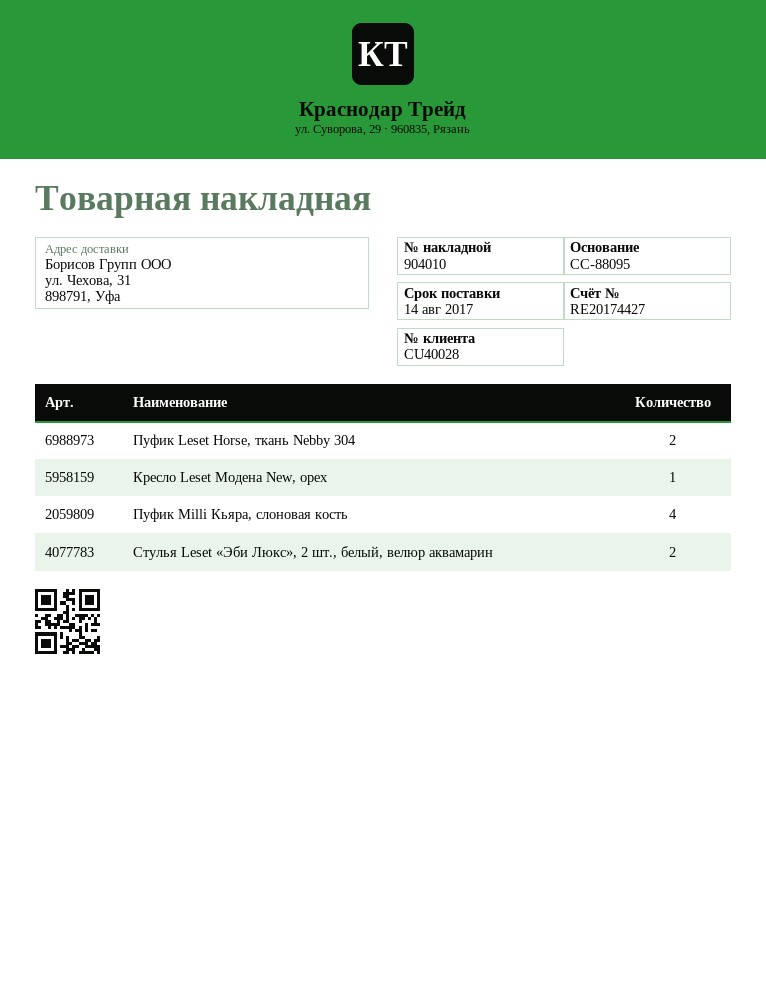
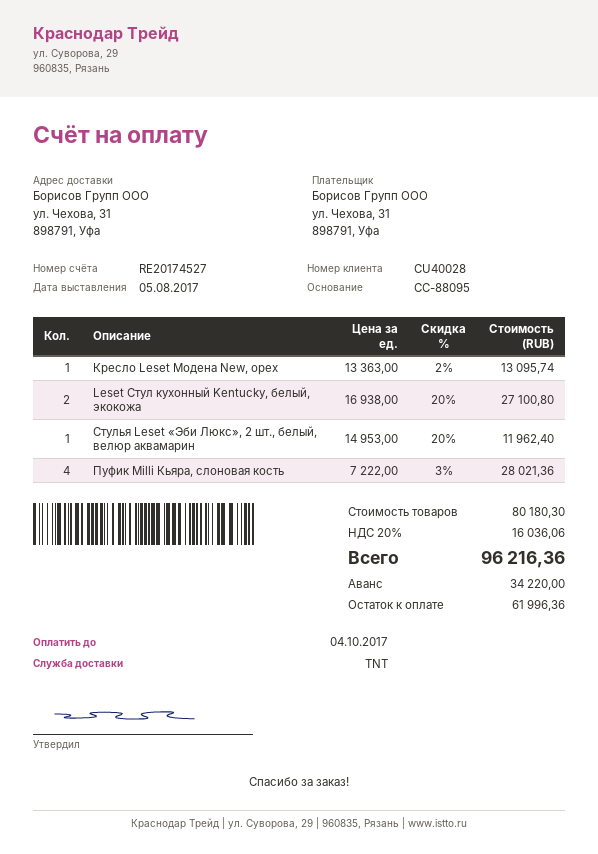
invoice number: RE20174427 -> RE20174527
Пуфик Leset Horse, ткань Nebby 304: 2 -> none
Стулья Leset «Эби Люкс», 2 шт., белый, велюр аквамарин: 2 -> 1
Leset Стул кухонный Kentucky, белый, экокожа: none -> 2

